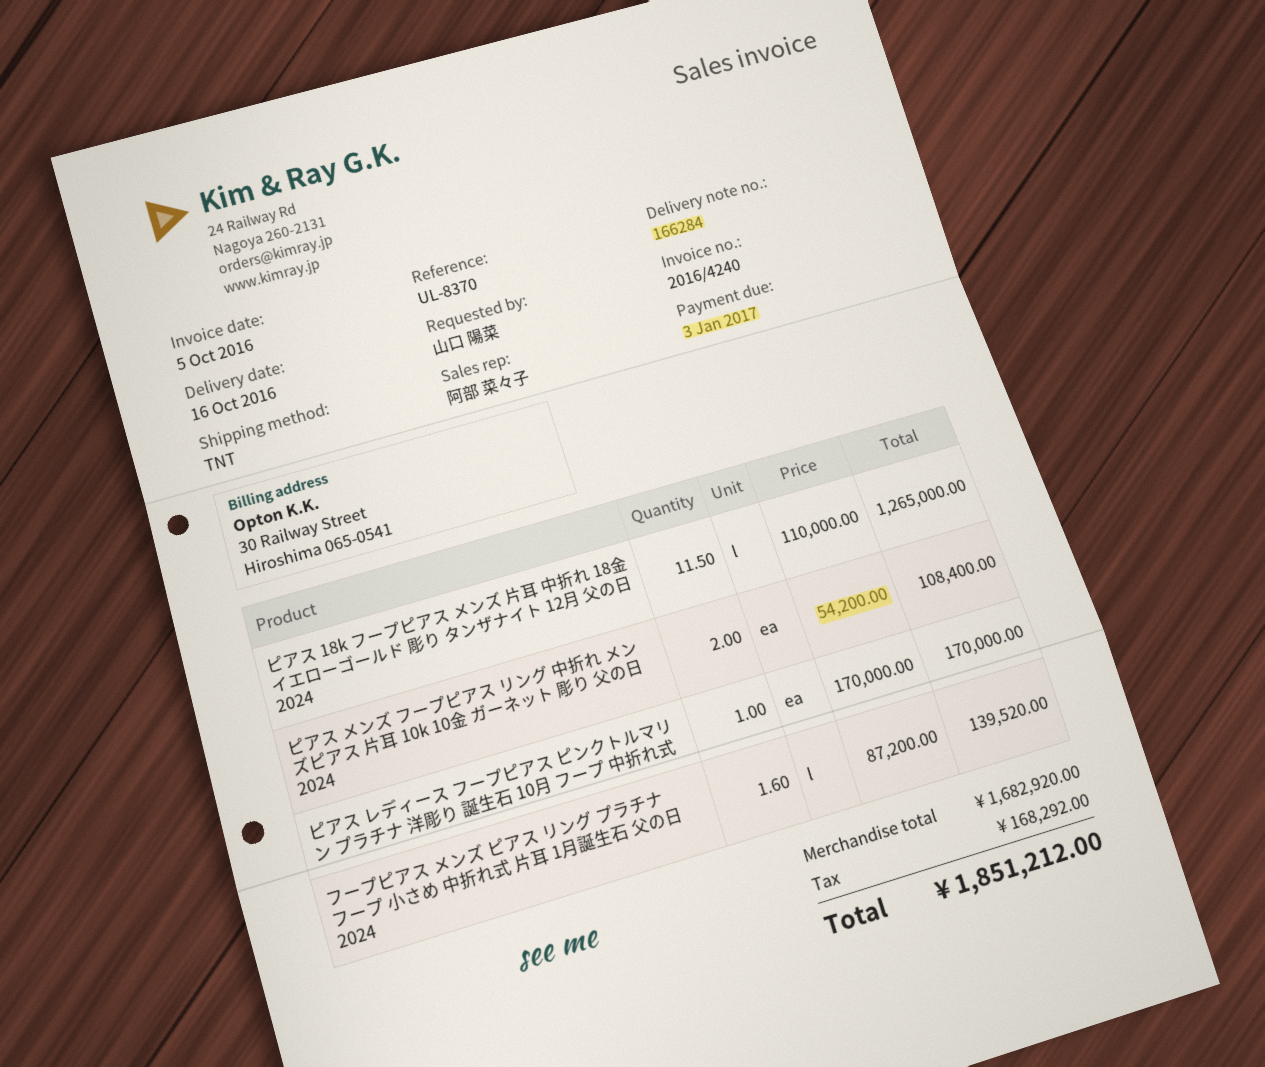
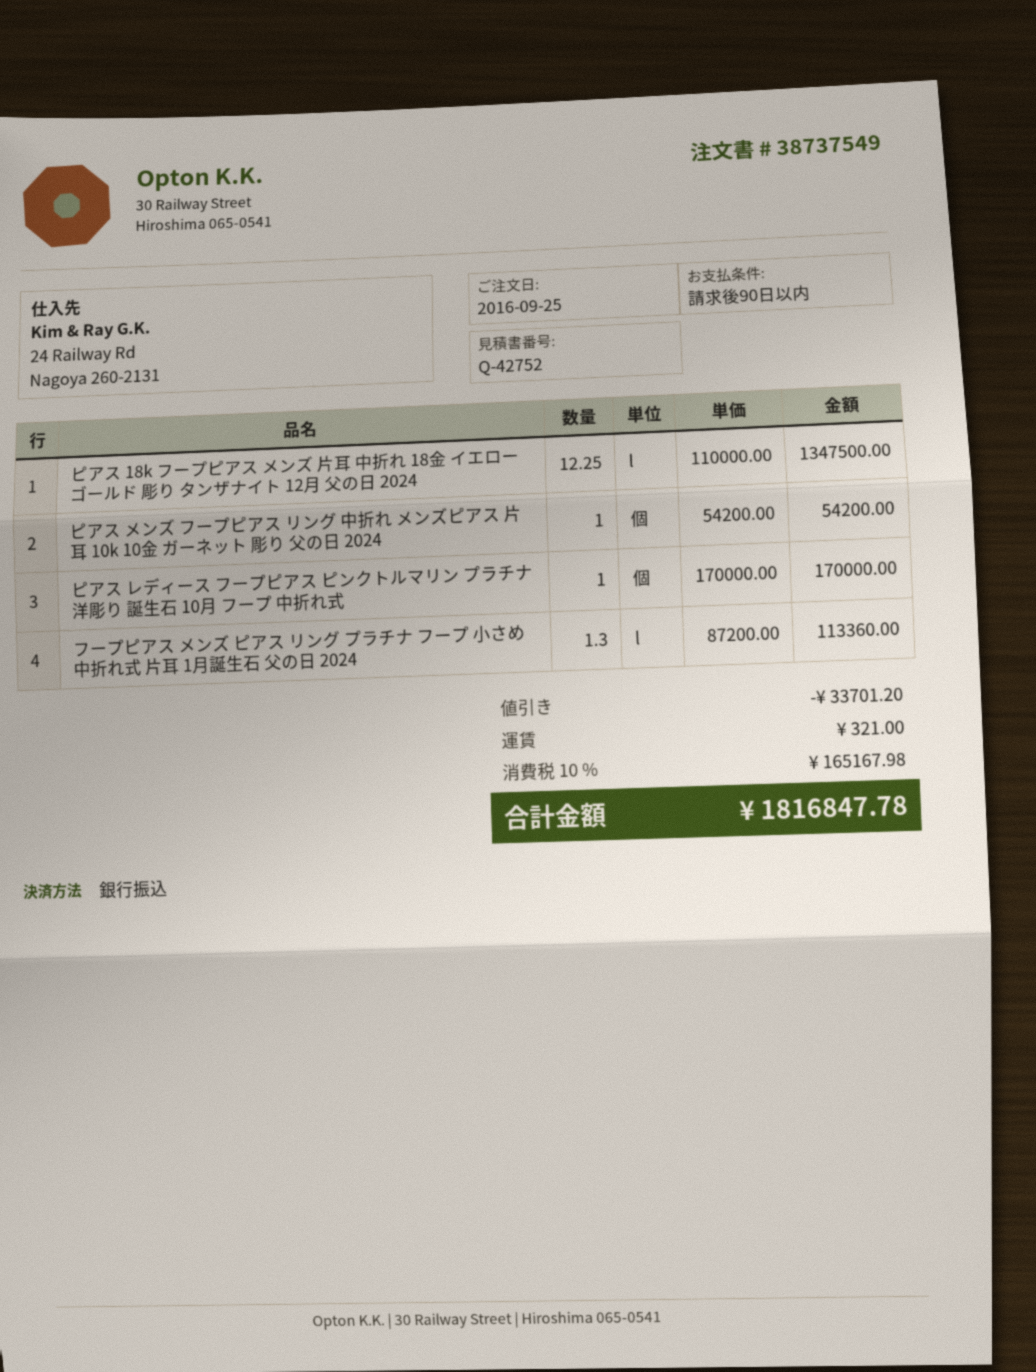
ピアス 18k フープピアス メンズ 片耳 中折れ 18金 イエローゴールド 彫り タンザナイト 12月 父の日 2024: 11.5 x 110000.00 = 1265000.00 -> 12.25 x 110000.00 = 1347500.00
ピアス メンズ フープピアス リング 中折れ メンズピアス 片耳 10k 10金 ガーネット 彫り 父の日 2024: 2 x 54200.00 = 108400.00 -> 1 x 54200.00 = 54200.00
フープピアス メンズ ピアス リング プラチナ フープ 小さめ 中折れ式 片耳 1月誕生石 父の日 2024: 1.6 x 87200.00 = 139520.00 -> 1.3 x 87200.00 = 113360.00
discount: none -> 33701.20
shipping: none -> 321.00
tax: 168292.00 -> 165167.98
total: 1851212.00 -> 1816847.78

